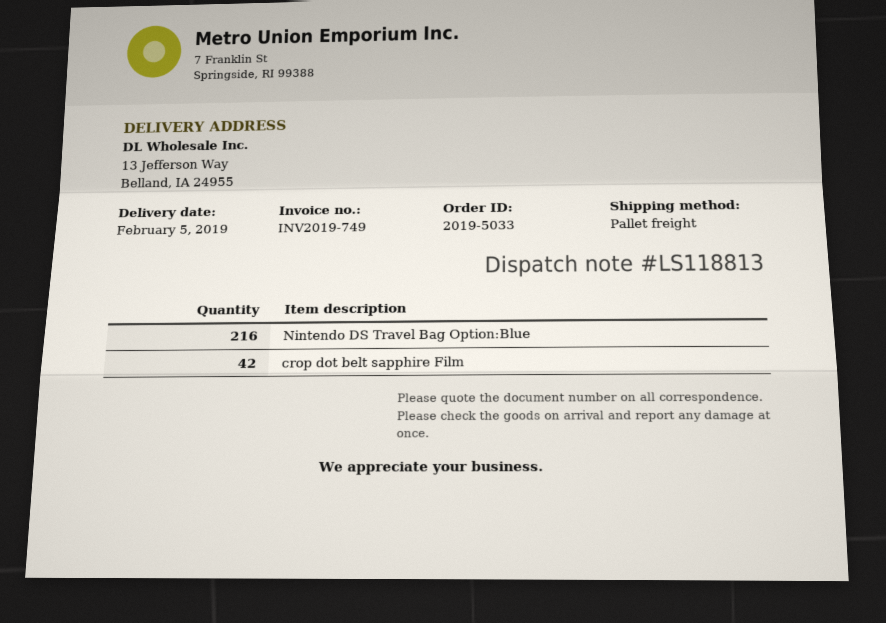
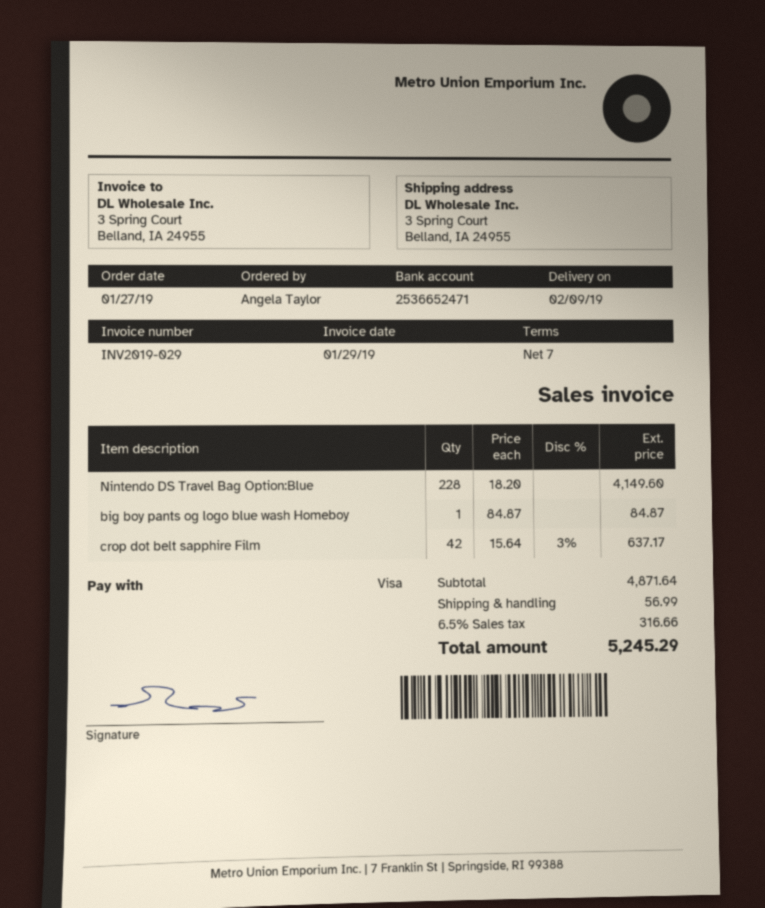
delivery date: 2019-02-05 -> 2019-02-09
invoice number: INV2019-749 -> INV2019-029
ship to: 13 Jefferson Way, Belland, IA 24955 -> 3 Spring Court, Belland, IA 24955
Nintendo DS Travel Bag Option:Blue: 216 -> 228
big boy pants og logo blue wash Homeboy: none -> 1

